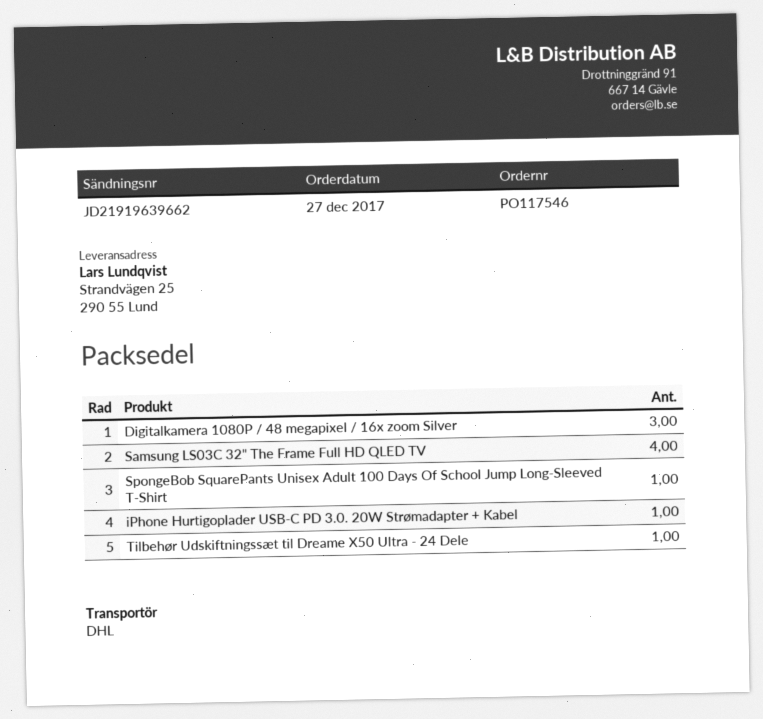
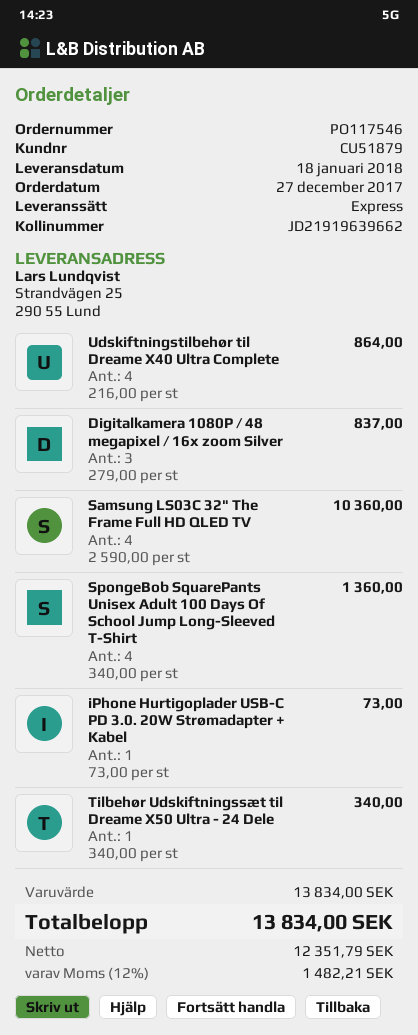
shipping method: DHL -> express
SpongeBob SquarePants Unisex Adult 100 Days Of School Jump Long-Sleeved T-Shirt: 1 -> 4
Udskiftningstilbehør til Dreame X40 Ultra Complete: none -> 4

